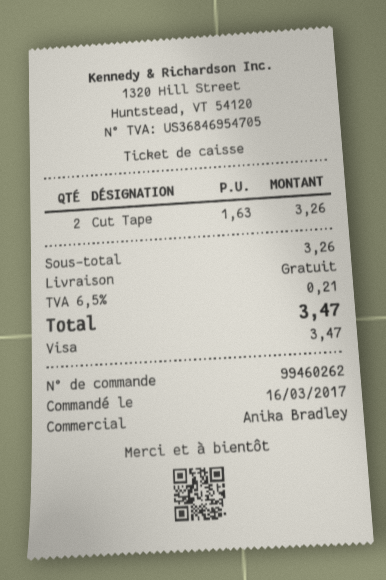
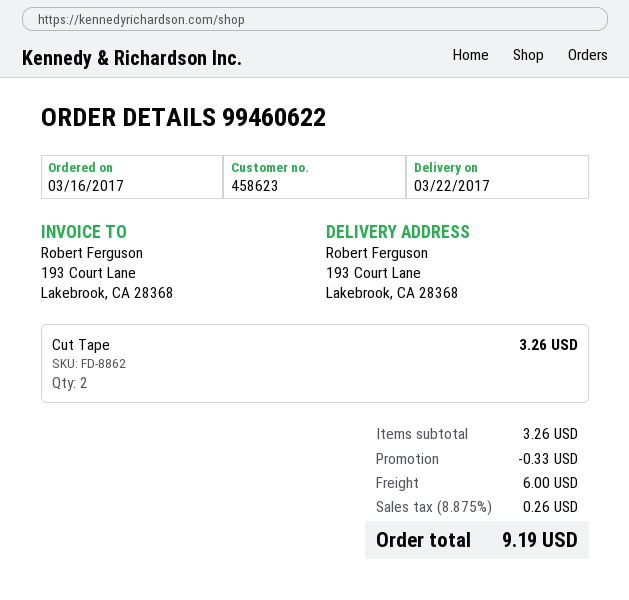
order number: 99460262 -> 99460622
discount: none -> 0.33
shipping: 0.00 -> 6.00
tax: 6.5% = 0.21 -> 8.875% = 0.26
total: 3.47 -> 9.19

